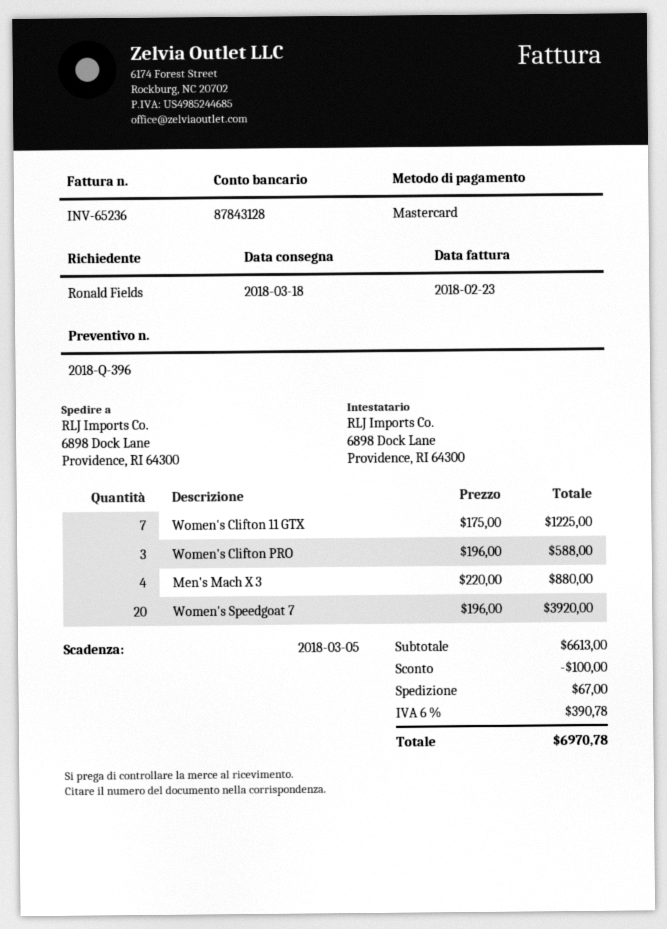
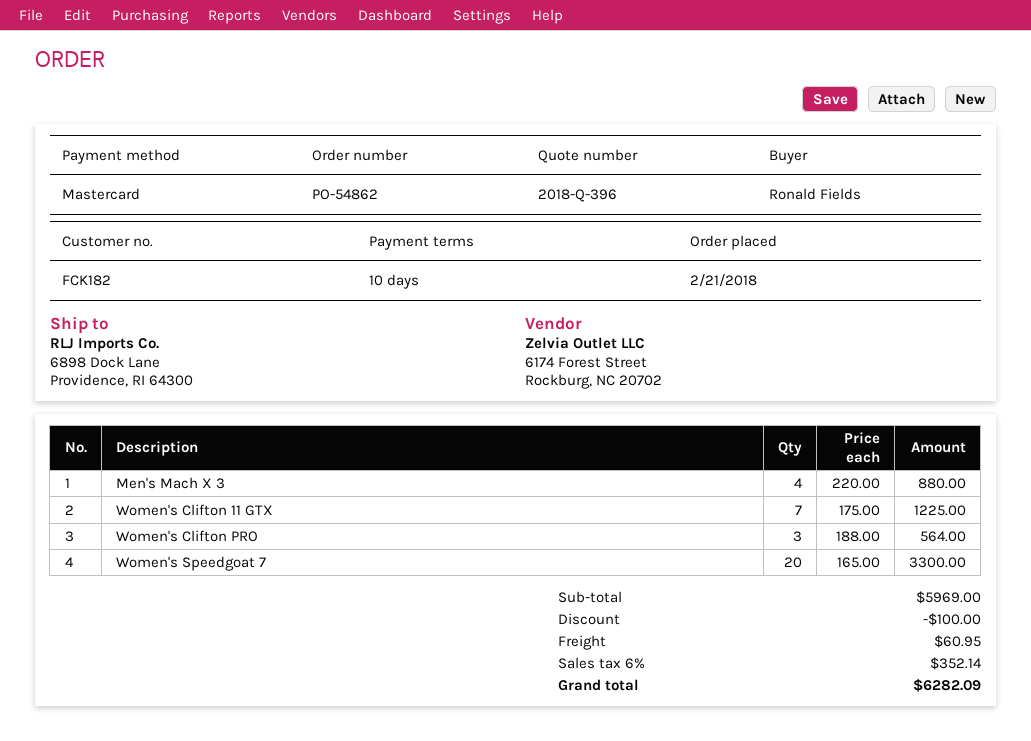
Women's Clifton PRO: 3 x 196.00 = 588.00 -> 3 x 188.00 = 564.00
Women's Speedgoat 7: 20 x 196.00 = 3920.00 -> 20 x 165.00 = 3300.00
subtotal: 6613.00 -> 5969.00
shipping: 67.00 -> 60.95
tax: 6% = 390.78 -> 6% = 352.14
total: 6970.78 -> 6282.09

